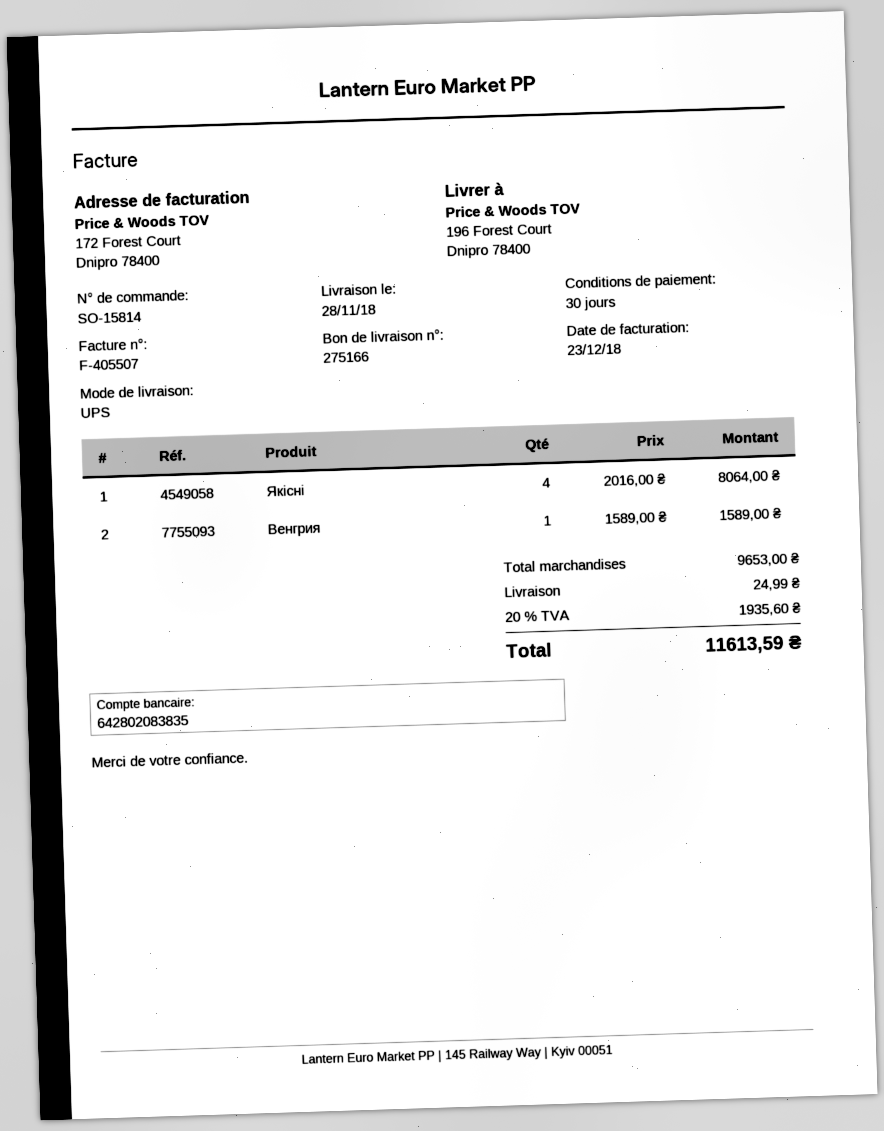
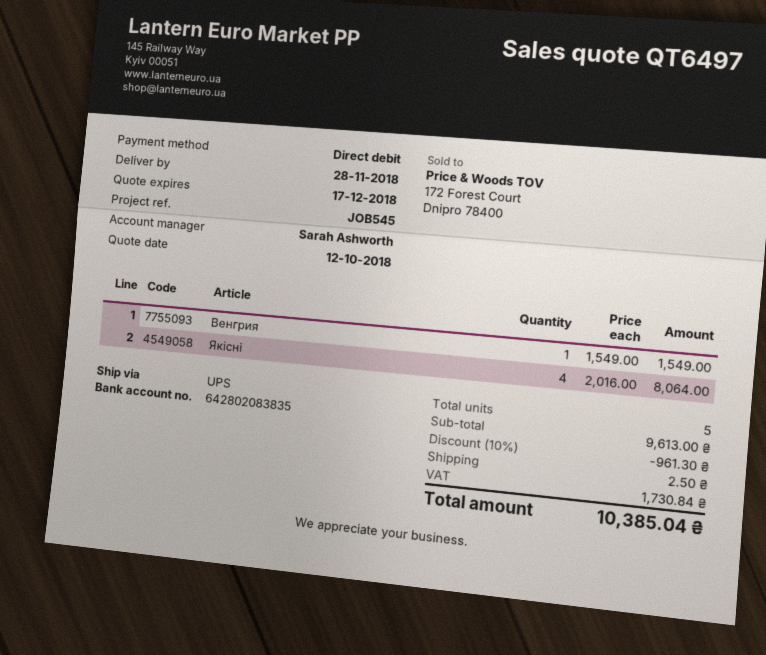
Венгрия: 1 x 1589.00 = 1589.00 -> 1 x 1549.00 = 1549.00
subtotal: 9653.00 -> 9613.00
discount: none -> 10% = 961.30
shipping: 24.99 -> 2.50
tax: 1935.60 -> 1730.84
total: 11613.59 -> 10385.04

